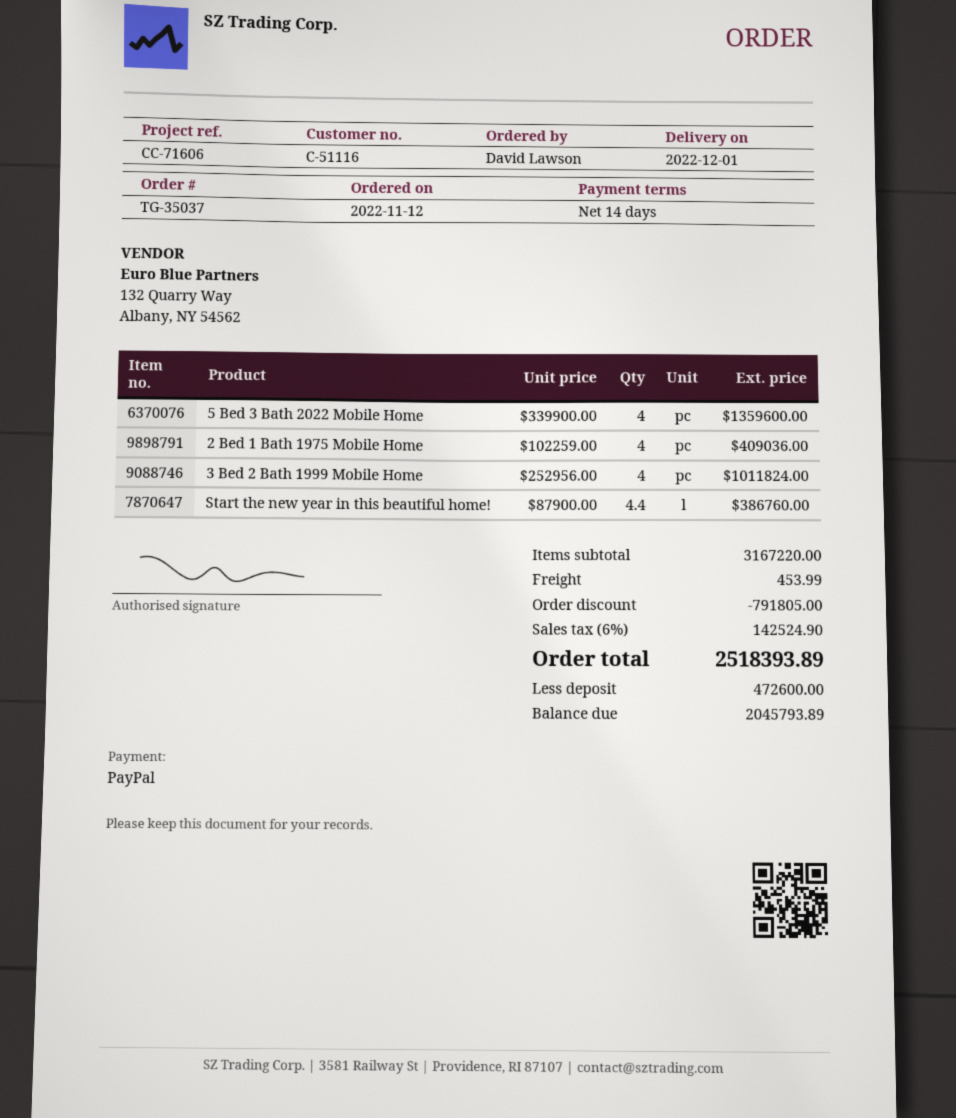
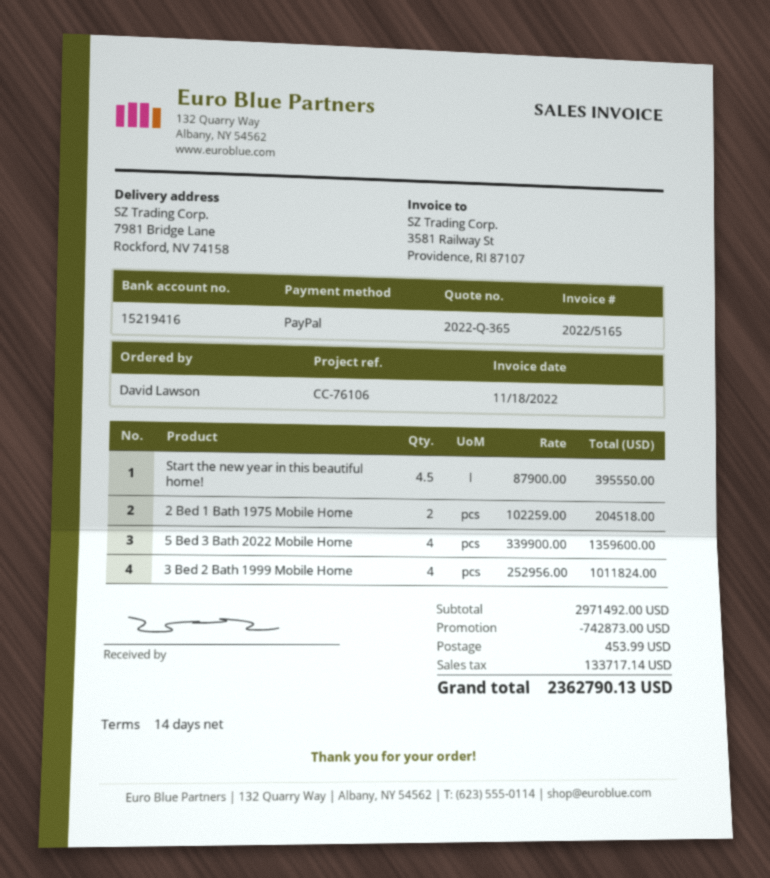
reference: CC-71606 -> CC-76106
2 Bed 1 Bath 1975 Mobile Home: 4 x 102259.00 = 409036.00 -> 2 x 102259.00 = 204518.00
Start the new year in this beautiful home!: 4.4 x 87900.00 = 386760.00 -> 4.5 x 87900.00 = 395550.00
subtotal: 3167220.00 -> 2971492.00
discount: 791805.00 -> 742873.00
tax: 142524.90 -> 133717.14
total: 2518393.89 -> 2362790.13

